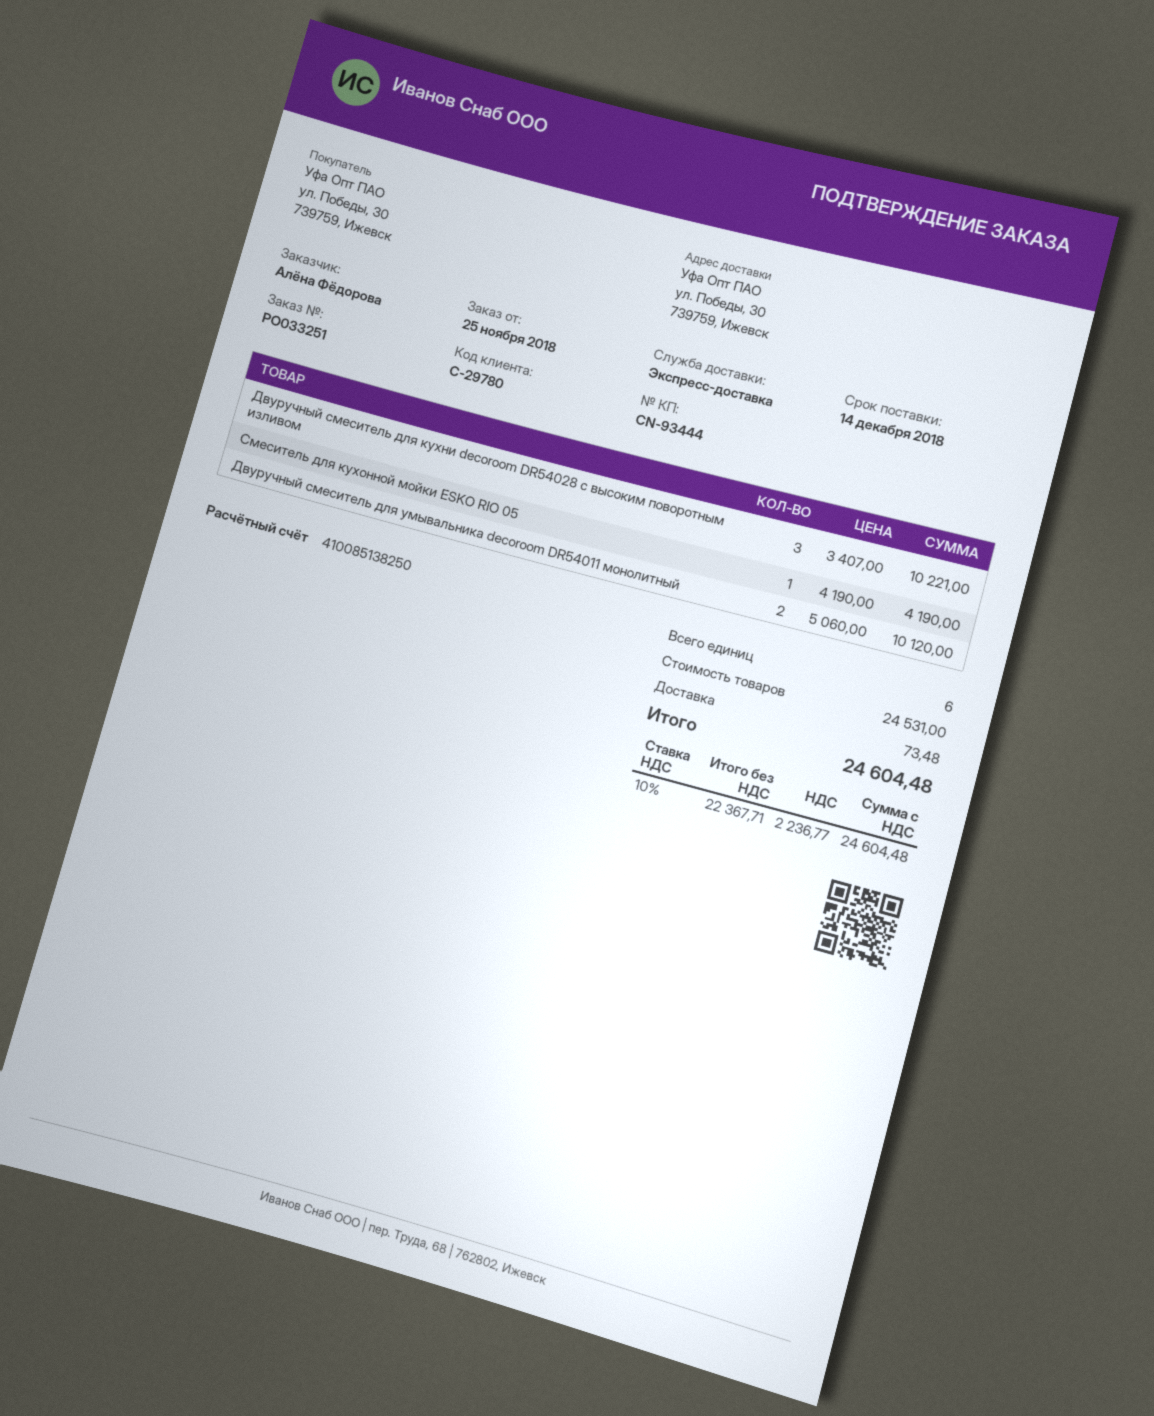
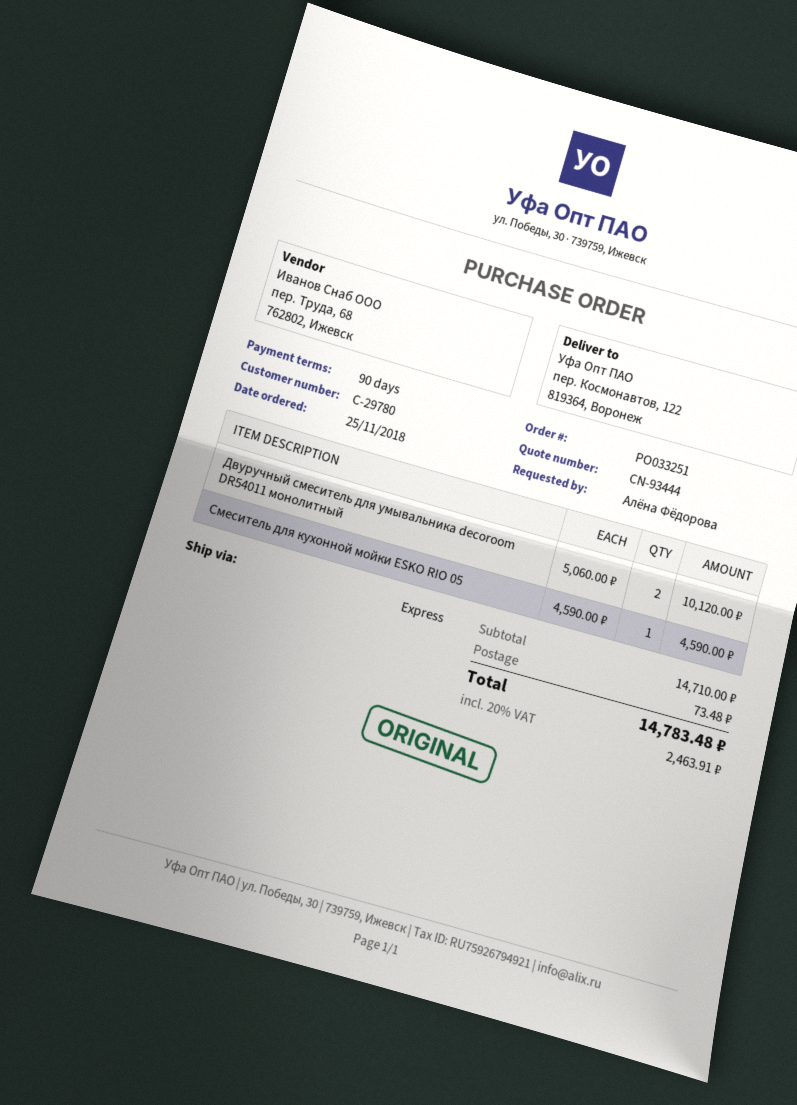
ship to: ул. Победы, 30, 739759, Ижевск -> пер. Космонавтов, 122, 819364, Воронеж
Двуручный смеситель для кухни decoroom DR54028 с высоким поворотным изливом: 3 x 3407.00 = 10221.00 -> none
Смеситель для кухонной мойки ESKO RIO 05: 1 x 4190.00 = 4190.00 -> 1 x 4590.00 = 4590.00
subtotal: 24531.00 -> 14710.00
tax: 10% = 2236.77 -> 20% = 2463.91
total: 24604.48 -> 14783.48

